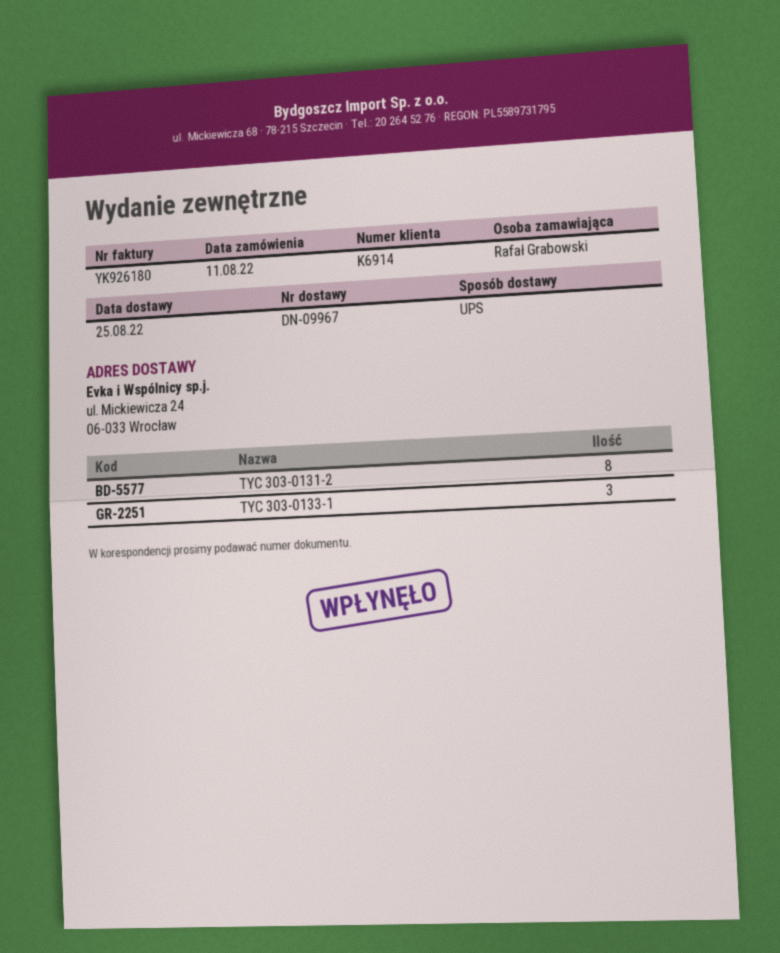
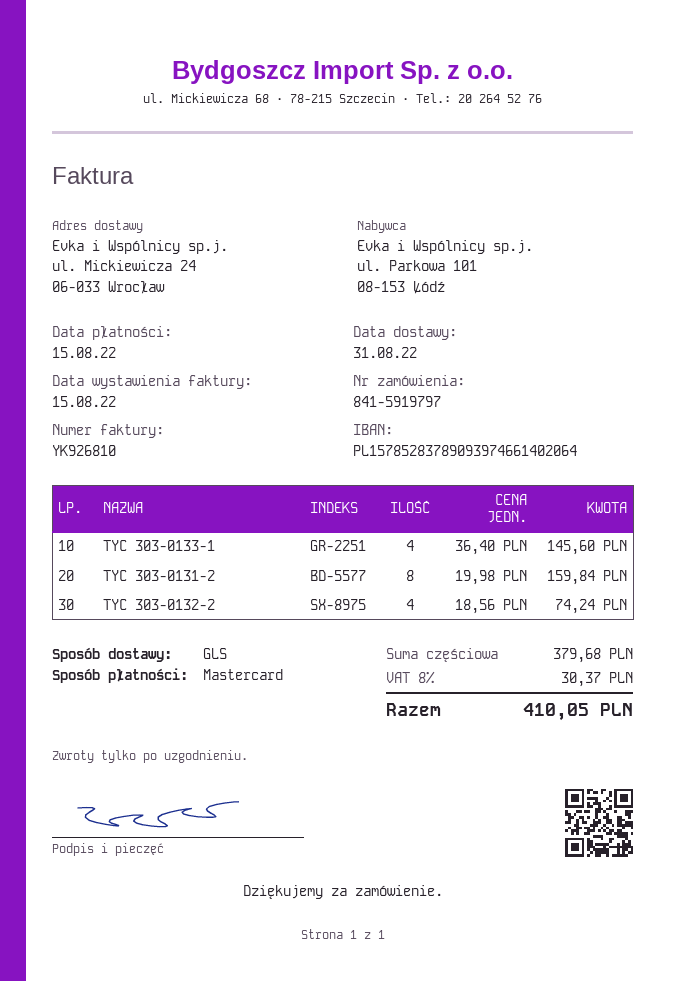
delivery date: 2022-08-25 -> 2022-08-31
invoice number: YK926180 -> YK926810
shipping method: UPS -> GLS
TYC 303-0133-1: 3 -> 4
TYC 303-0132-2: none -> 4

